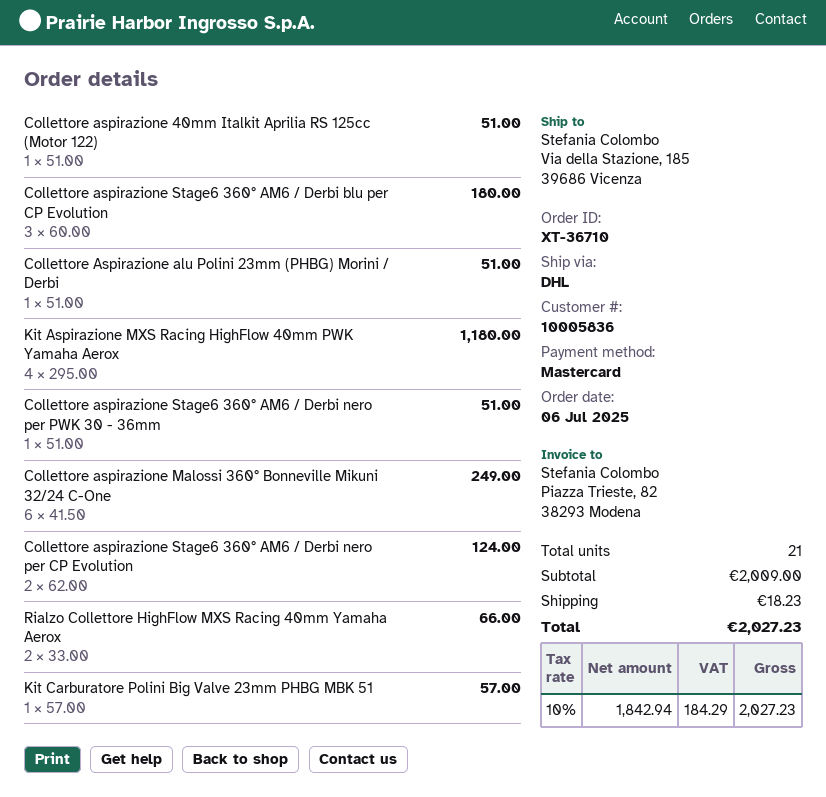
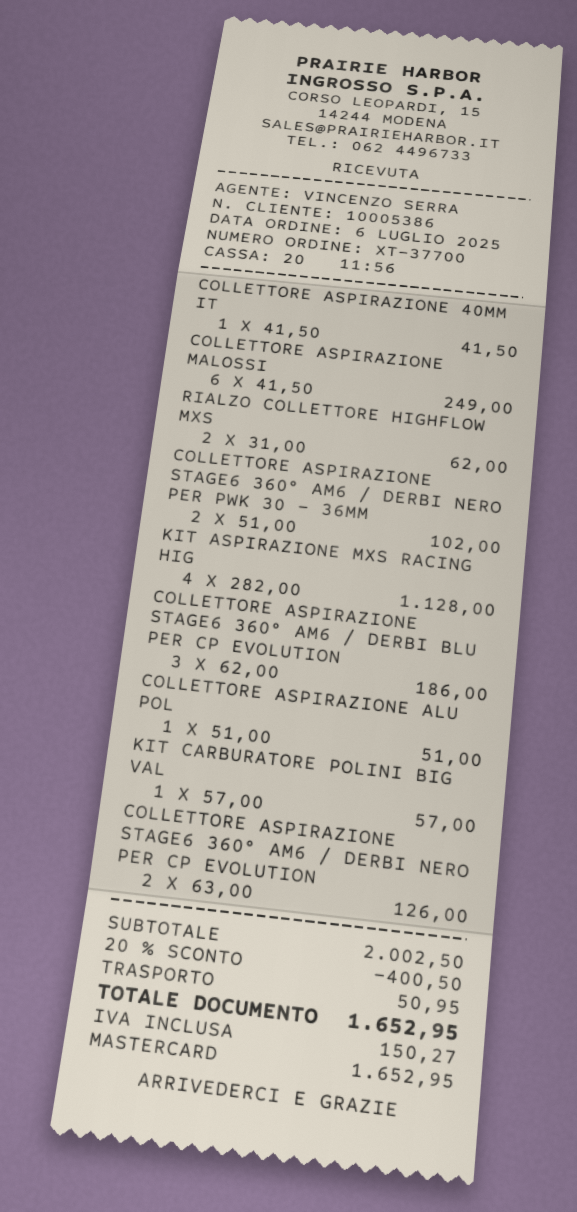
order number: XT-36710 -> XT-37700
customer number: 10005836 -> 10005386
Collettore aspirazione 40mm Italkit Aprilia RS 125cc (Motor 122): 1 x 51.00 = 51.00 -> 1 x 41.50 = 41.50
Collettore aspirazione Stage6 360° AM6 / Derbi blu per CP Evolution: 3 x 60.00 = 180.00 -> 3 x 62.00 = 186.00
Kit Aspirazione MXS Racing HighFlow 40mm PWK Yamaha Aerox: 4 x 295.00 = 1180.00 -> 4 x 282.00 = 1128.00
Collettore aspirazione Stage6 360° AM6 / Derbi nero per PWK 30 - 36mm: 1 x 51.00 = 51.00 -> 2 x 51.00 = 102.00
Collettore aspirazione Stage6 360° AM6 / Derbi nero per CP Evolution: 2 x 62.00 = 124.00 -> 2 x 63.00 = 126.00
Rialzo Collettore HighFlow MXS Racing 40mm Yamaha Aerox: 2 x 33.00 = 66.00 -> 2 x 31.00 = 62.00
subtotal: 2009.00 -> 2002.50
discount: none -> 20% = 400.50
shipping: 18.23 -> 50.95
tax: 184.29 -> 150.27
total: 2027.23 -> 1652.95

